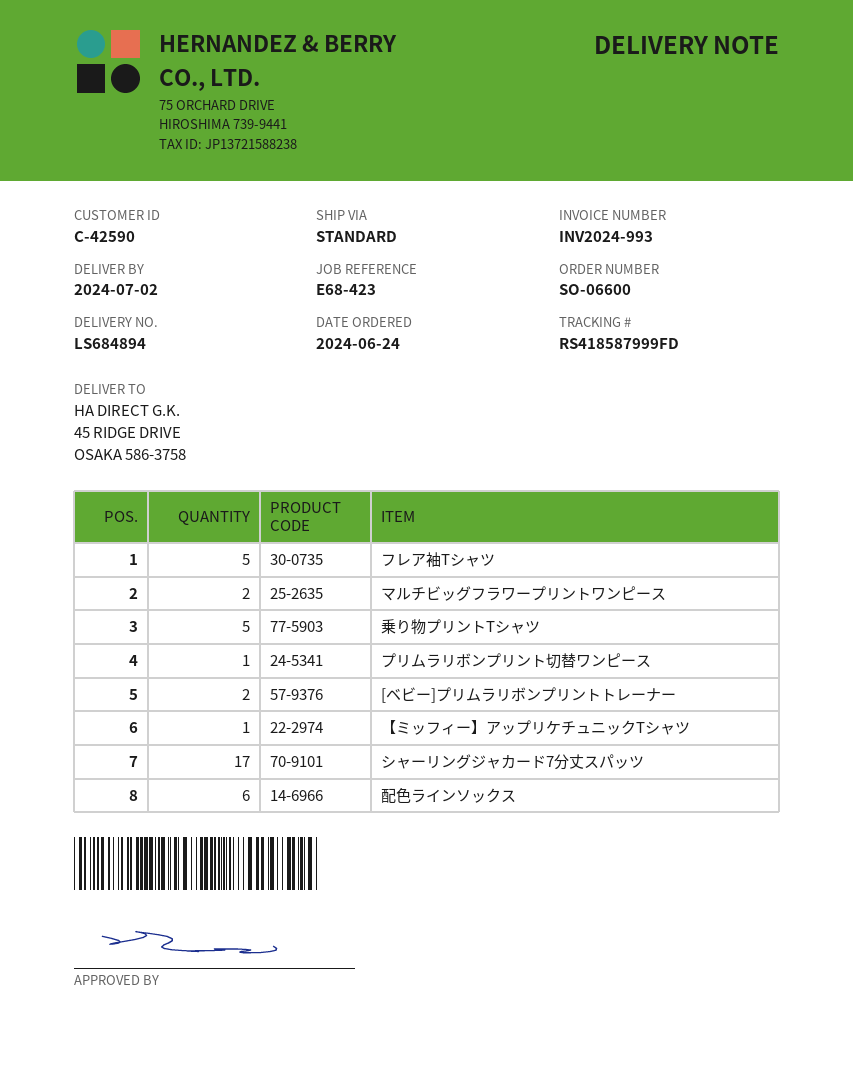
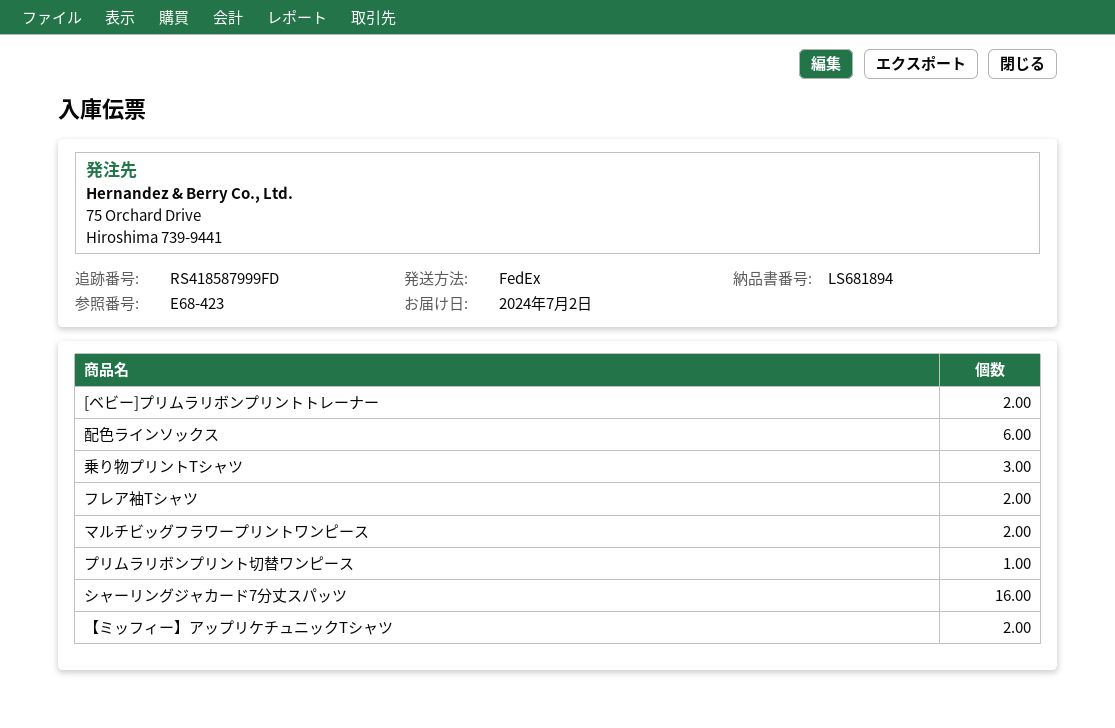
delivery note number: LS684894 -> LS681894
shipping method: standard -> FedEx
フレア袖Tシャツ: 5 -> 2
乗り物プリントTシャツ: 5 -> 3
【ミッフィー】アップリケチュニックTシャツ: 1 -> 2
シャーリングジャカード7分丈スパッツ: 17 -> 16

